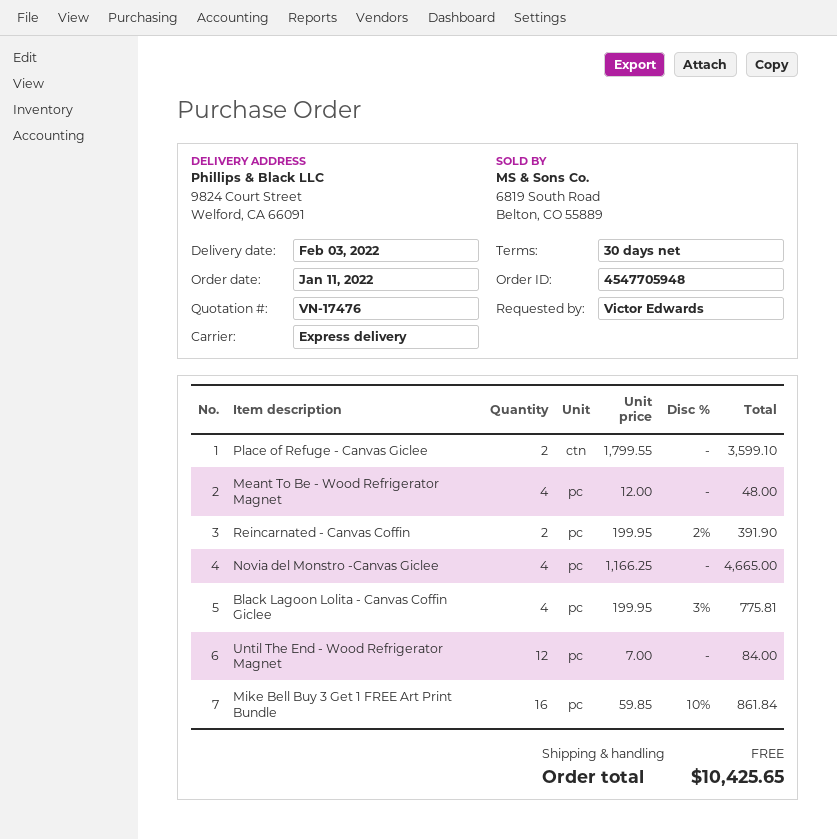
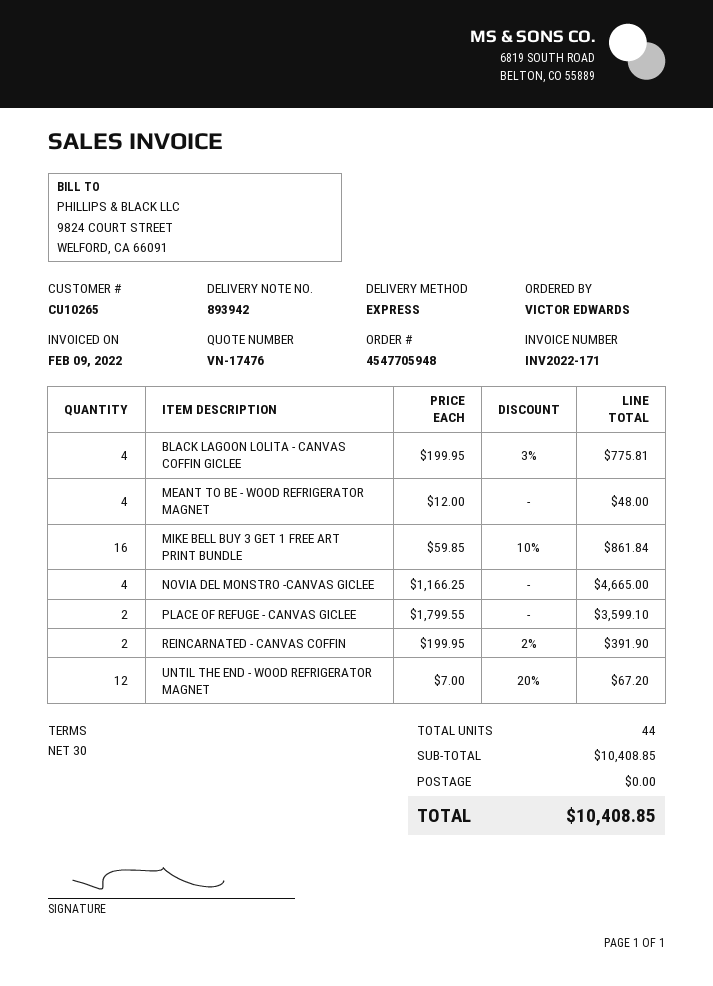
Until The End - Wood Refrigerator Magnet: 12 x 7.00 = 84.00 -> 12 x 7.00 - 20% = 67.20
total: 10425.65 -> 10408.85

